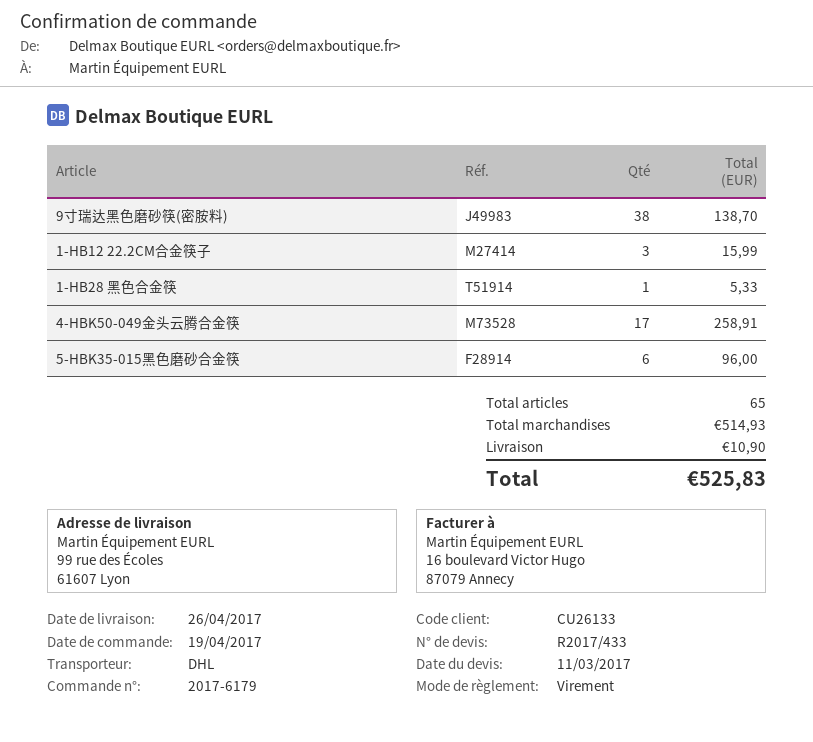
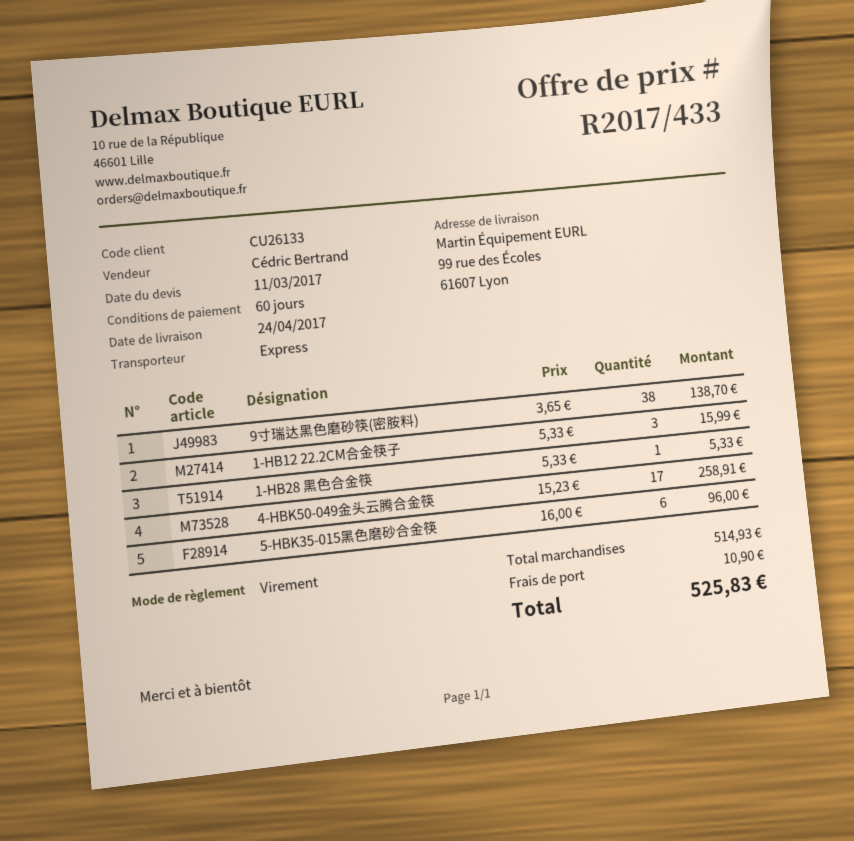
delivery date: 2017-04-26 -> 2017-04-24
shipping method: DHL -> express

